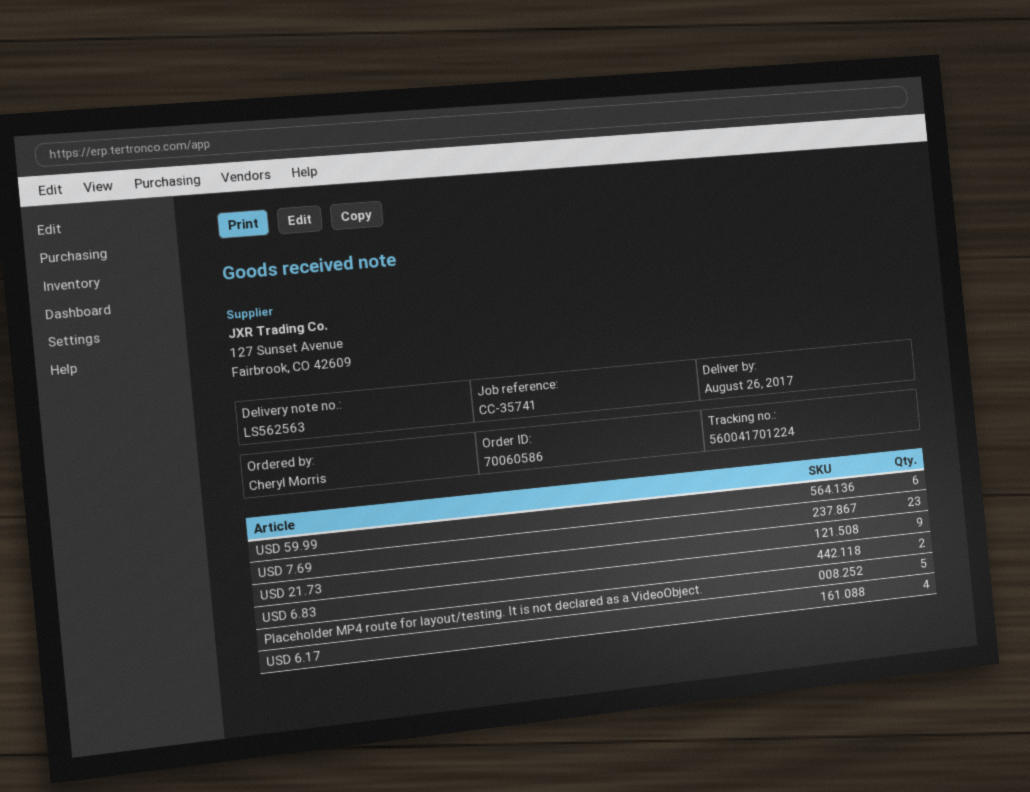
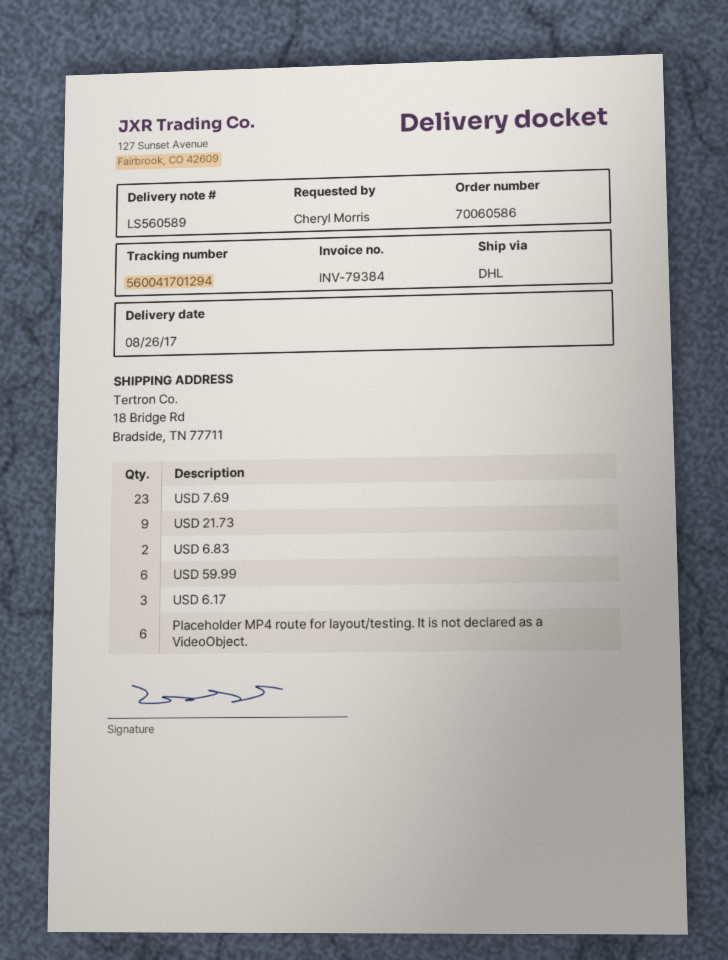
delivery note number: LS562563 -> LS560589
tracking number: 560041701224 -> 560041701294
Placeholder MP4 route for layout/testing. It is not declared as a VideoObject.: 5 -> 6
USD 6.17: 4 -> 3

